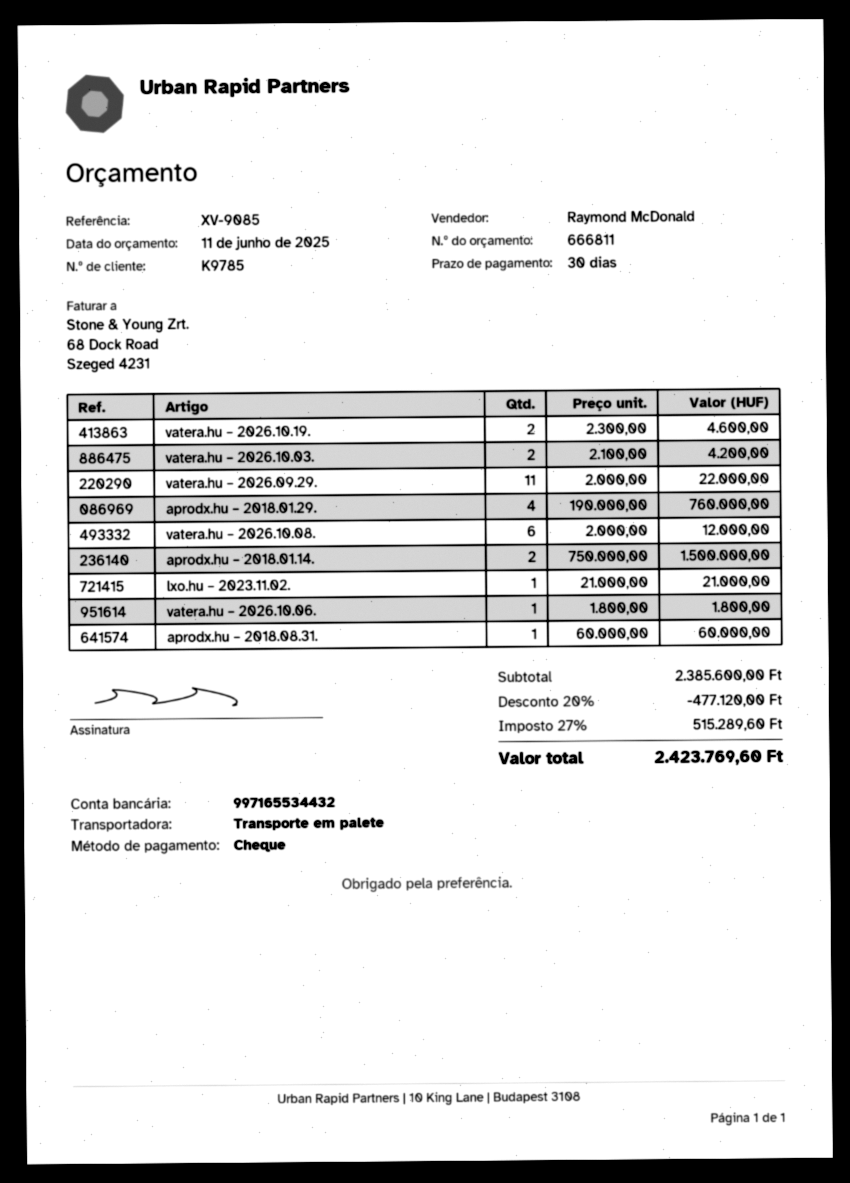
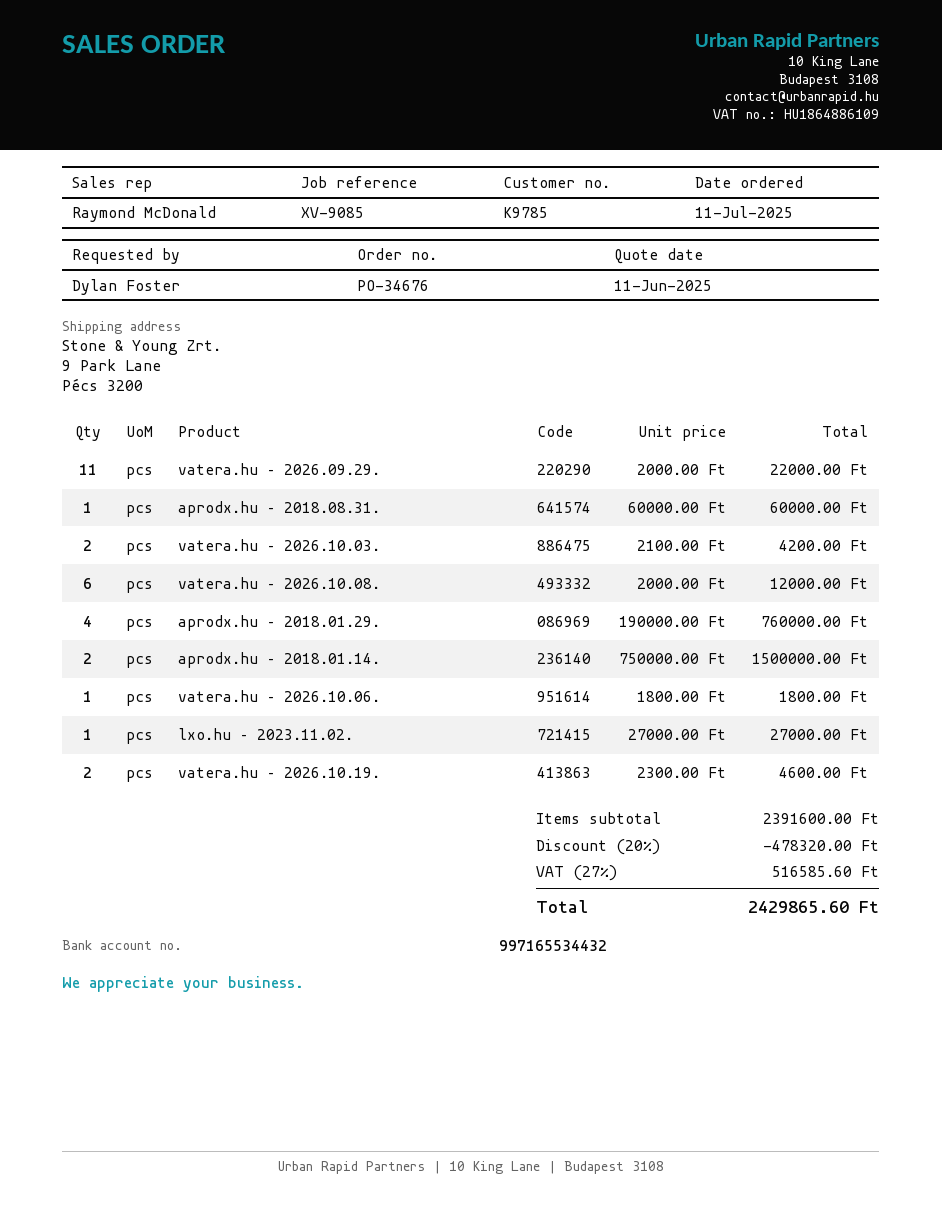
lxo.hu – 2023.11.02.: 1 x 21000.00 = 21000.00 -> 1 x 27000.00 = 27000.00
subtotal: 2385600.00 -> 2391600.00
discount: 20% = 477120.00 -> 20% = 478320.00
tax: 27% = 515289.60 -> 27% = 516585.60
total: 2423769.60 -> 2429865.60

